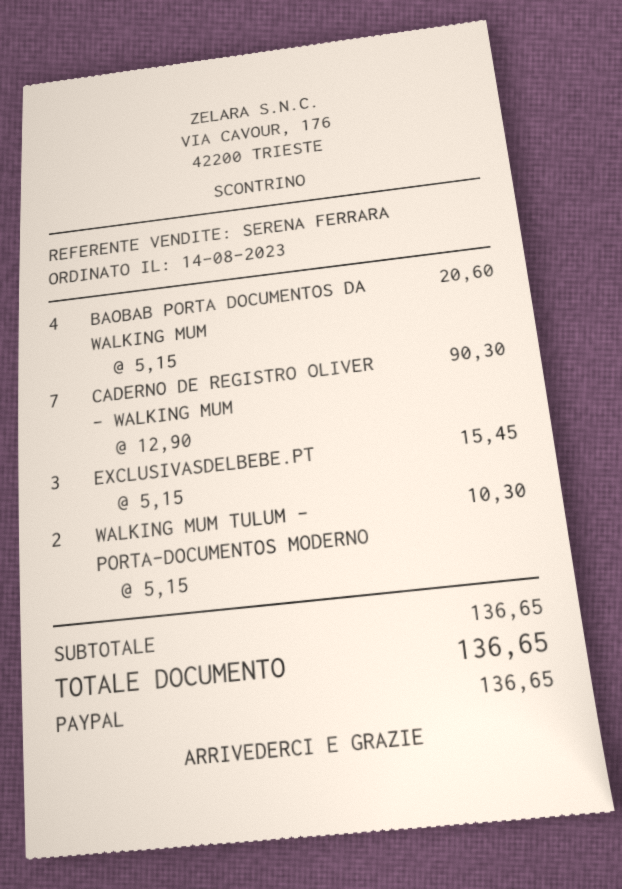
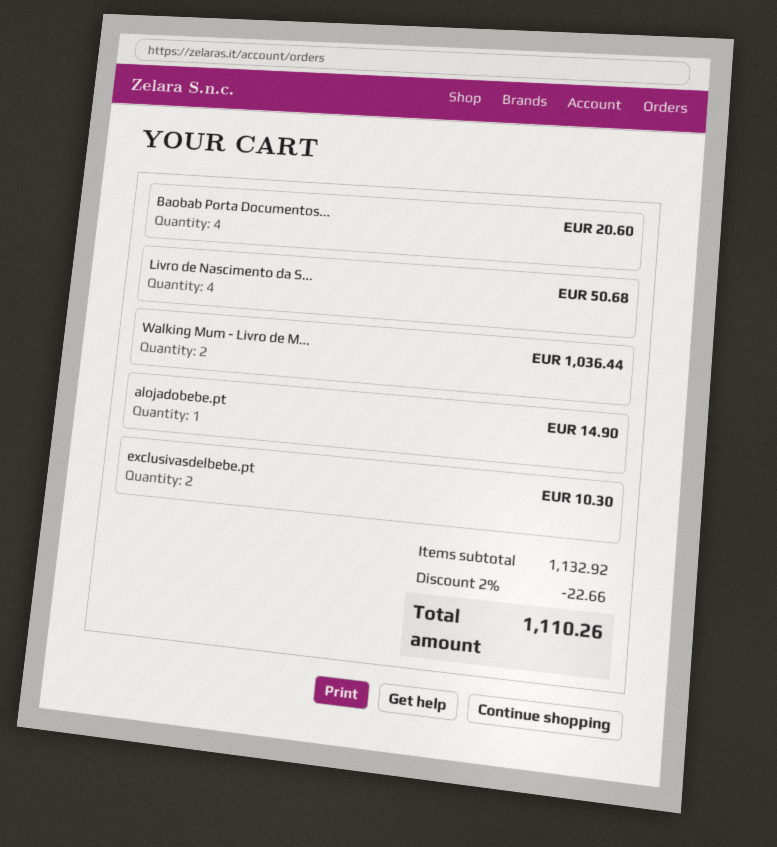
CADERNO DE REGISTRO OLIVER - WALKING MUM: 7 for 90.30 -> none
EXCLUSIVASDELBEBE.PT: 3 for 15.45 -> 2 for 10.30
WALKING MUM TULUM - PORTA-DOCUMENTOS MODERNO: 2 for 10.30 -> none
Livro de Nascimento da S...: none -> 4 for 50.68
Walking Mum - Livro de M...: none -> 2 for 1036.44
alojadobebe.pt: none -> 1 for 14.90
subtotal: 136.65 -> 1132.92
discount: none -> 2% = 22.66
total: 136.65 -> 1110.26

